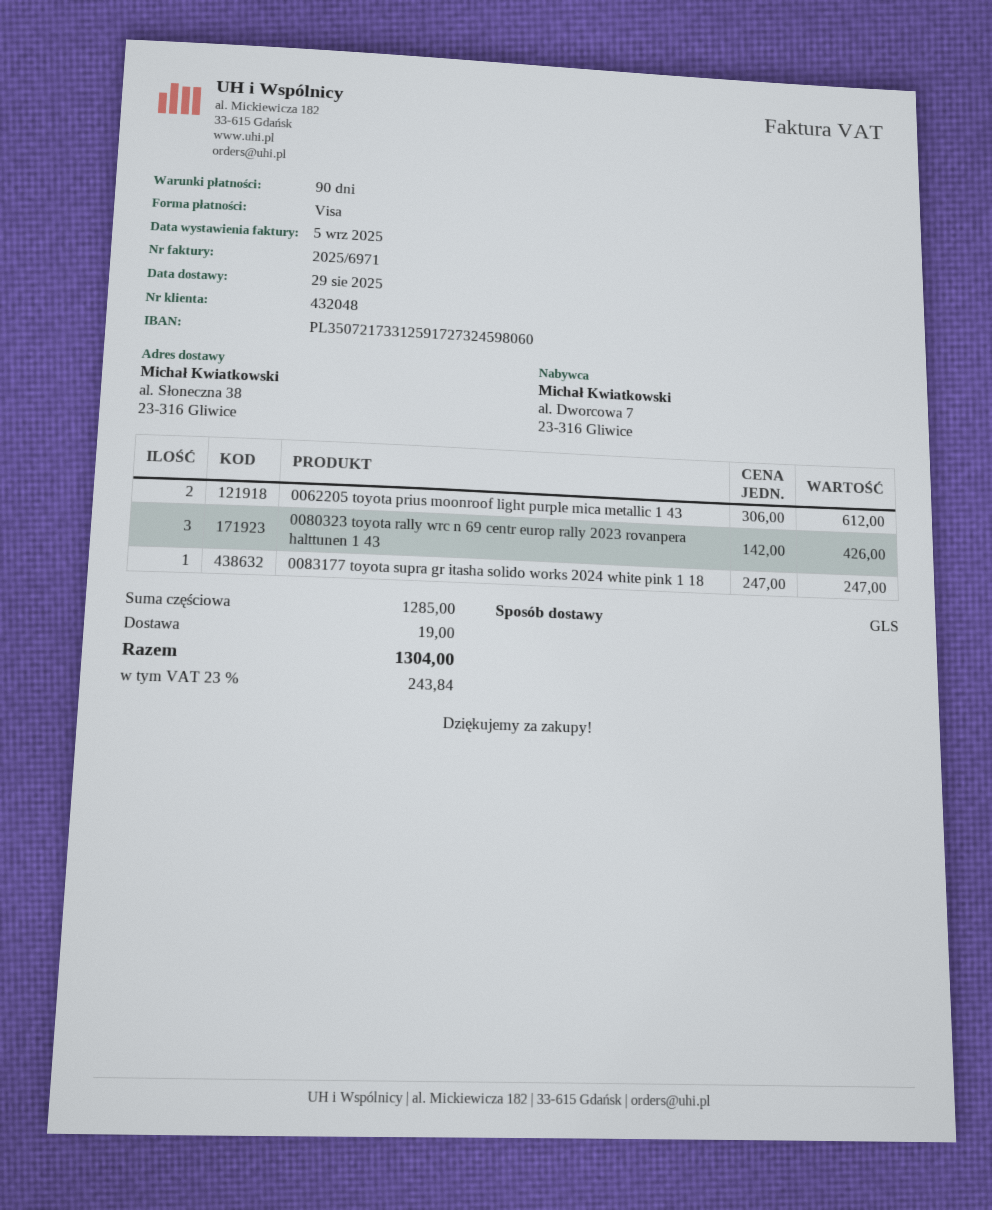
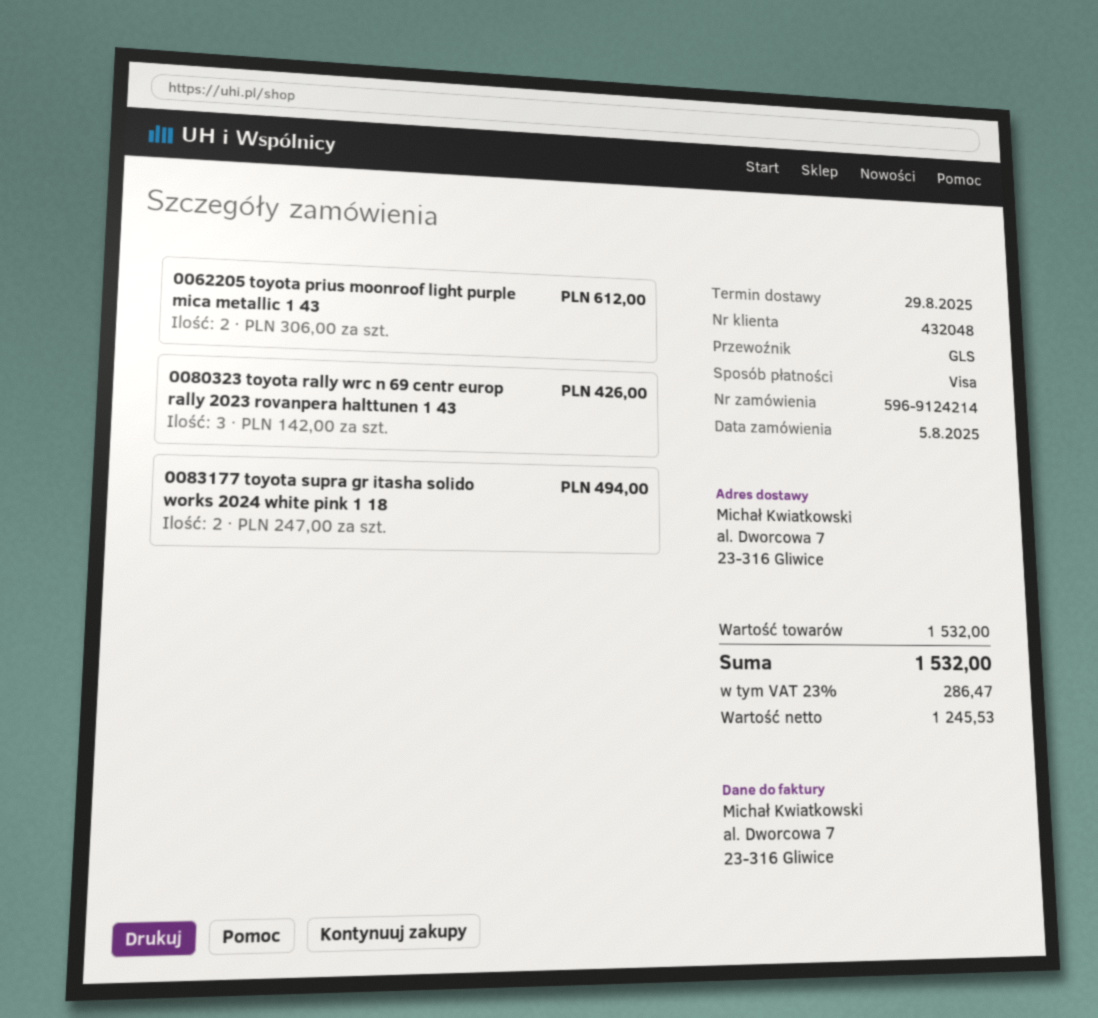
ship to: al. Słoneczna 38, 23-316 Gliwice -> al. Dworcowa 7, 23-316 Gliwice
0083177 toyota supra gr itasha solido works 2024 white pink 1 18: 1 x 247.00 = 247.00 -> 2 x 247.00 = 494.00
subtotal: 1285.00 -> 1532.00
shipping: 19.00 -> none
tax: 23% = 243.84 -> 23% = 286.47
total: 1304.00 -> 1532.00

